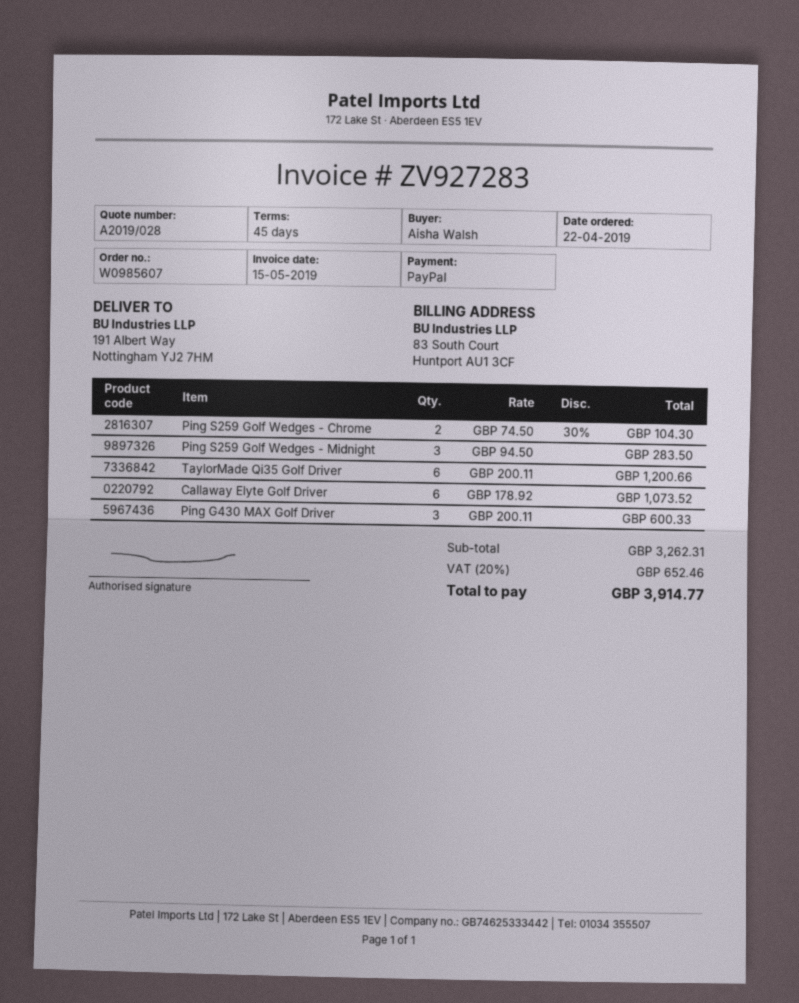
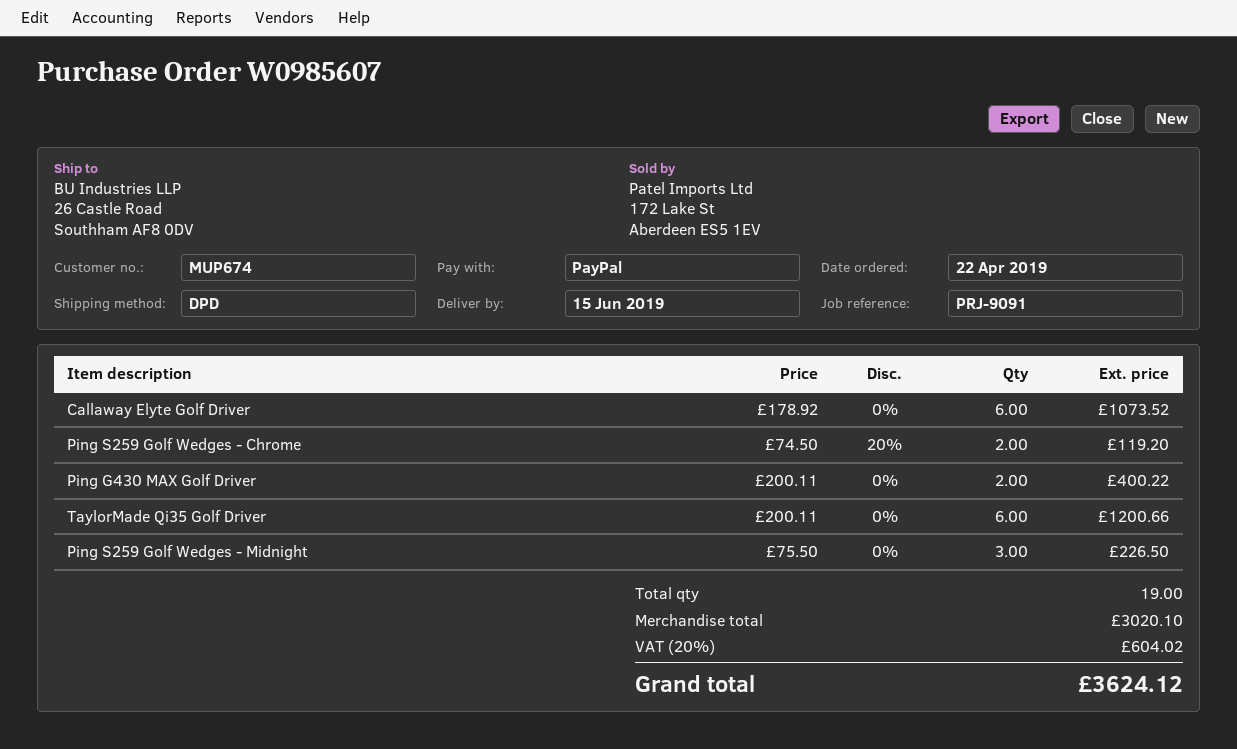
ship to: 191 Albert Way, Nottingham YJ2 7HM -> 26 Castle Road, Southham AF8 0DV
Ping S259 Golf Wedges - Chrome: 2 x 74.50 - 30% = 104.30 -> 2 x 74.50 - 20% = 119.20
Ping S259 Golf Wedges - Midnight: 3 x 94.50 = 283.50 -> 3 x 75.50 = 226.50
Ping G430 MAX Golf Driver: 3 x 200.11 = 600.33 -> 2 x 200.11 = 400.22
subtotal: 3262.31 -> 3020.10
tax: 20% = 652.46 -> 20% = 604.02
total: 3914.77 -> 3624.12

